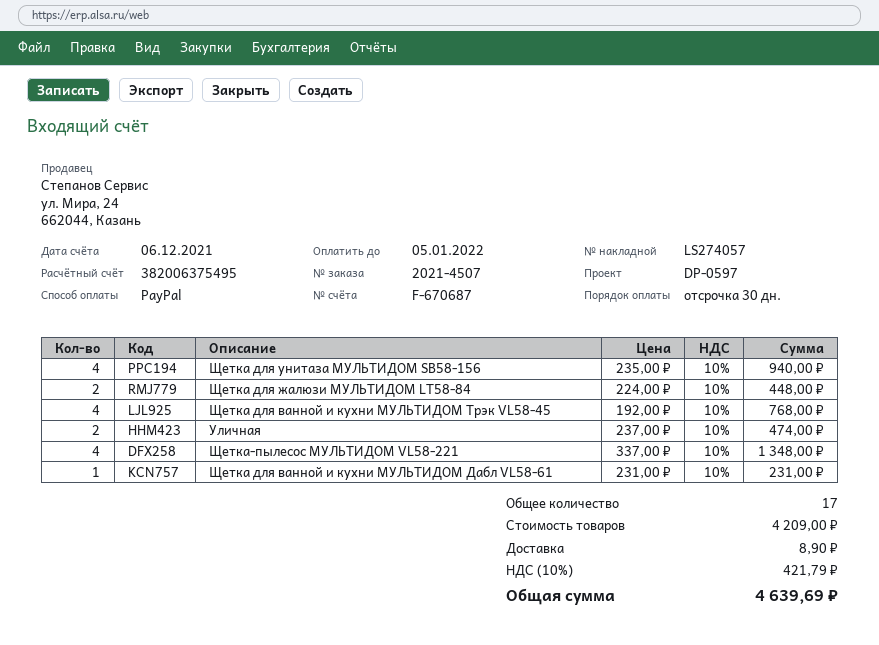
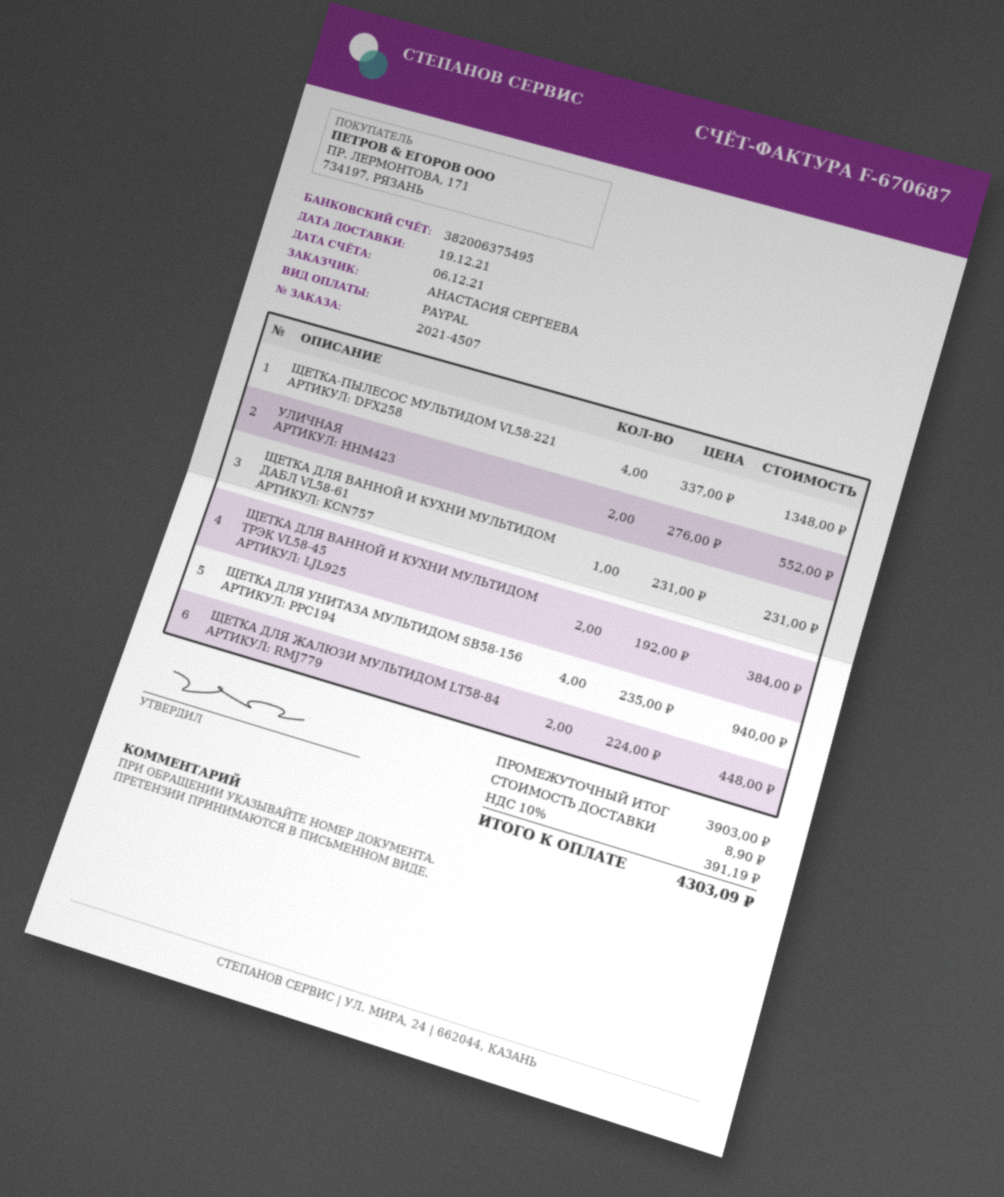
Щетка для ванной и кухни МУЛЬТИДОМ Трэк VL58-45: 4 x 192.00 = 768.00 -> 2 x 192.00 = 384.00
Уличная: 2 x 237.00 = 474.00 -> 2 x 276.00 = 552.00
subtotal: 4209.00 -> 3903.00
tax: 10% = 421.79 -> 10% = 391.19
total: 4639.69 -> 4303.09

